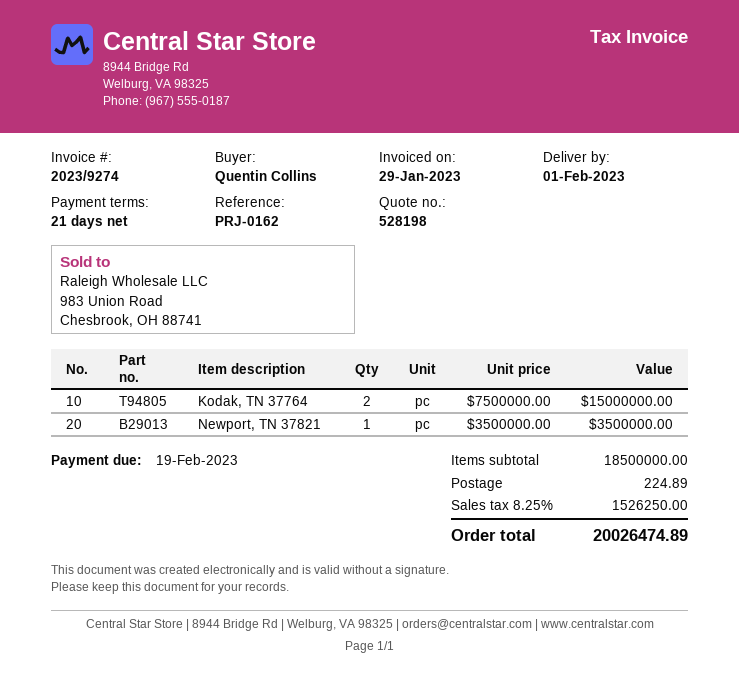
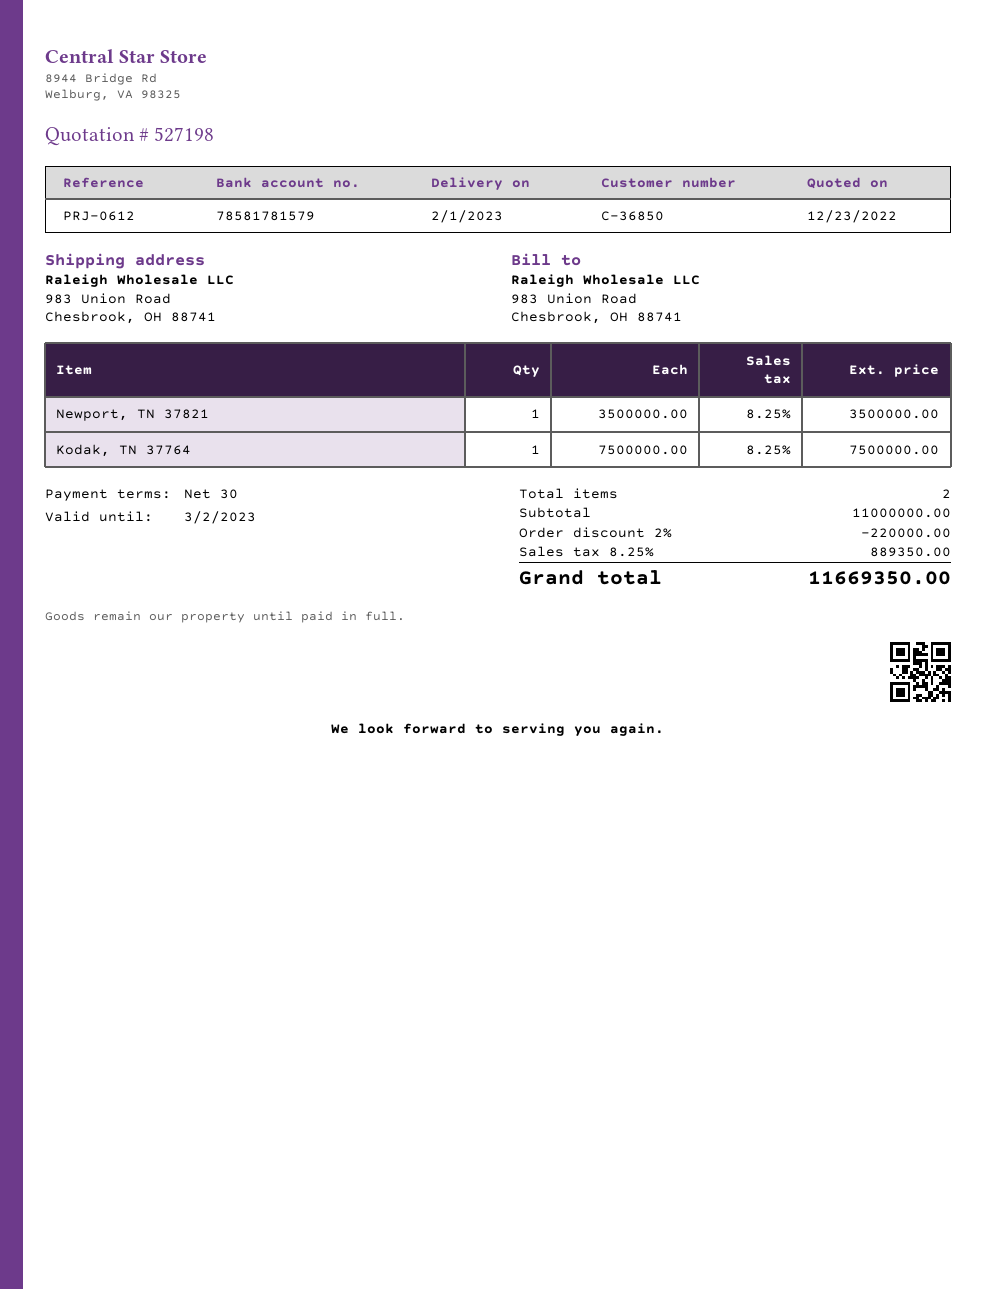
quote number: 528198 -> 527198
payment terms: 21 days -> 30 days
reference: PRJ-0162 -> PRJ-0612
Kodak, TN 37764: 2 x 7500000.00 = 15000000.00 -> 1 x 7500000.00 = 7500000.00
subtotal: 18500000.00 -> 11000000.00
discount: none -> 2% = 220000.00
shipping: 224.89 -> none
tax: 8.25% = 1526250.00 -> 8.25% = 889350.00
total: 20026474.89 -> 11669350.00

